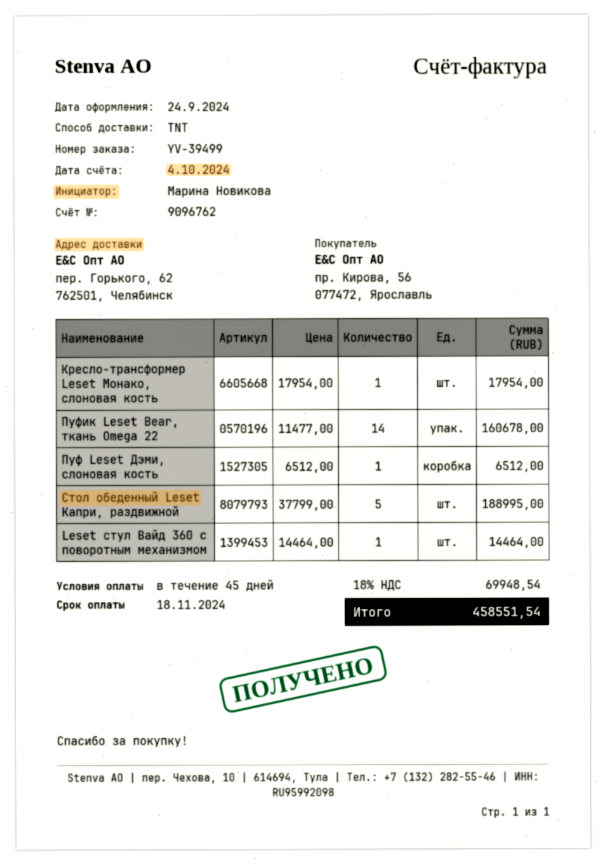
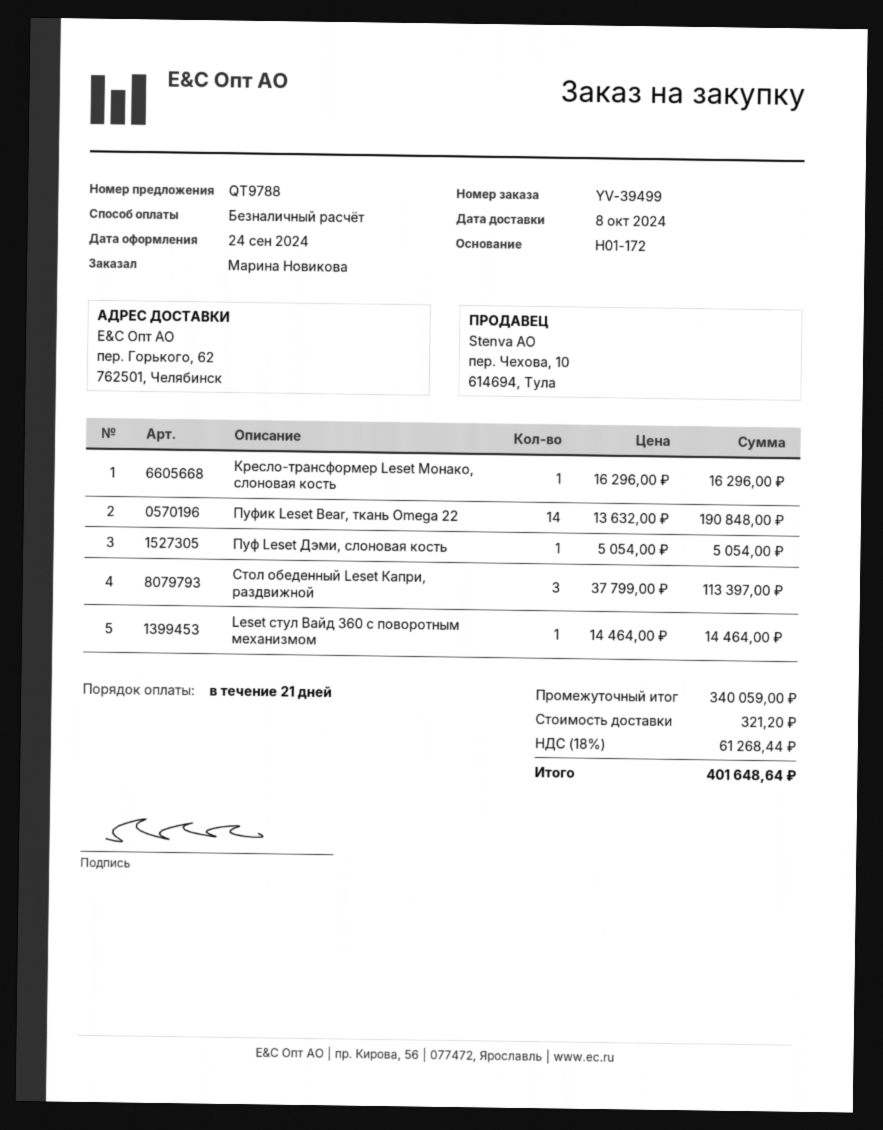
payment terms: 45 days -> 21 days
Кресло-трансформер Leset Монако, слоновая кость: 1 x 17954.00 = 17954.00 -> 1 x 16296.00 = 16296.00
Пуфик Leset Bear, ткань Omega 22: 14 x 11477.00 = 160678.00 -> 14 x 13632.00 = 190848.00
Пуф Leset Дэми, слоновая кость: 1 x 6512.00 = 6512.00 -> 1 x 5054.00 = 5054.00
Стол обеденный Leset Капри, раздвижной: 5 x 37799.00 = 188995.00 -> 3 x 37799.00 = 113397.00
shipping: none -> 321.20
tax: 18% = 69948.54 -> 18% = 61268.44
total: 458551.54 -> 401648.64

